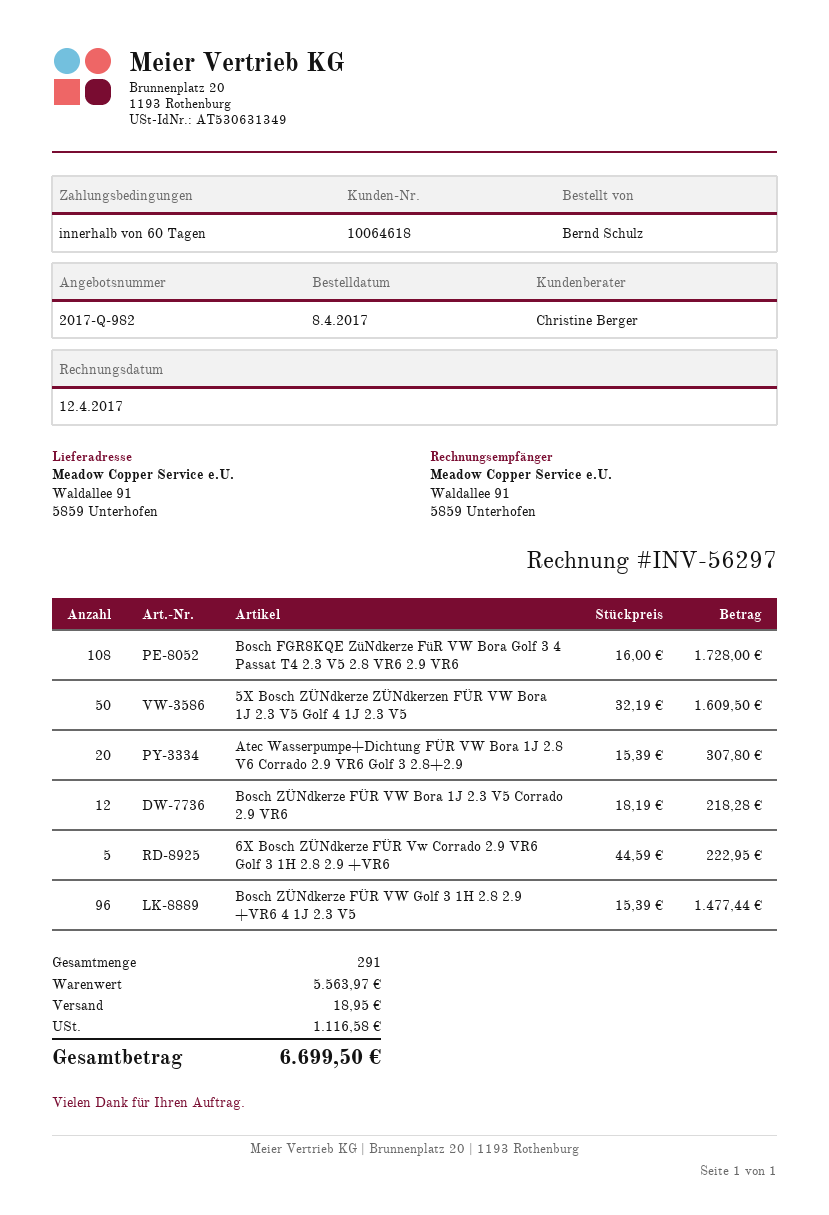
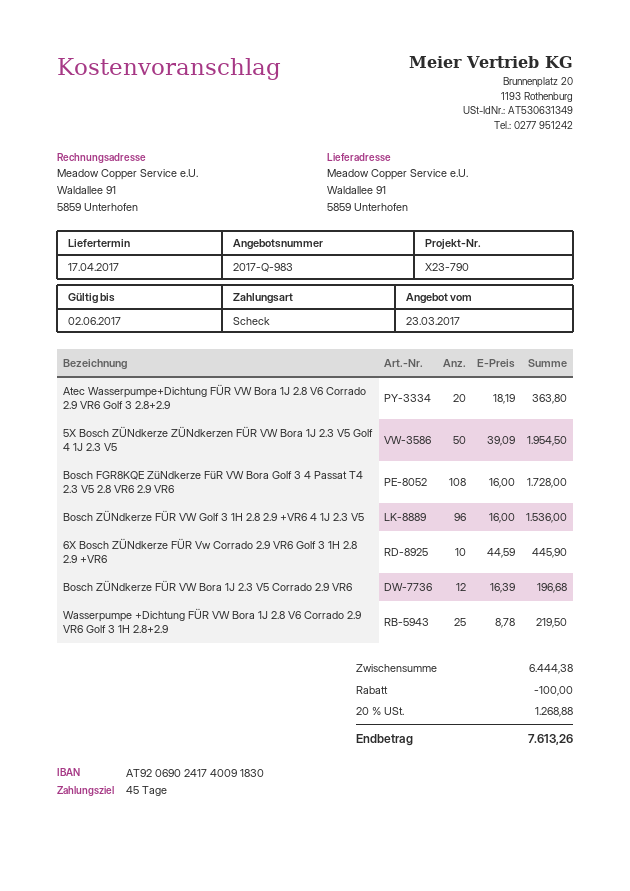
quote number: 2017-Q-982 -> 2017-Q-983
payment terms: 60 days -> 45 days
5X Bosch ZÜNdkerze ZÜNdkerzen FÜR VW Bora 1J 2.3 V5 Golf 4 1J 2.3 V5: 50 x 32.19 = 1609.50 -> 50 x 39.09 = 1954.50
Atec Wasserpumpe+Dichtung FÜR VW Bora 1J 2.8 V6 Corrado 2.9 VR6 Golf 3 2.8+2.9: 20 x 15.39 = 307.80 -> 20 x 18.19 = 363.80
Bosch ZÜNdkerze FÜR VW Bora 1J 2.3 V5 Corrado 2.9 VR6: 12 x 18.19 = 218.28 -> 12 x 16.39 = 196.68
6X Bosch ZÜNdkerze FÜR Vw Corrado 2.9 VR6 Golf 3 1H 2.8 2.9 +VR6: 5 x 44.59 = 222.95 -> 10 x 44.59 = 445.90
Bosch ZÜNdkerze FÜR VW Golf 3 1H 2.8 2.9 +VR6 4 1J 2.3 V5: 96 x 15.39 = 1477.44 -> 96 x 16.00 = 1536.00
Wasserpumpe +Dichtung FÜR VW Bora 1J 2.8 V6 Corrado 2.9 VR6 Golf 3 1H 2.8+2.9: none -> 25 x 8.78 = 219.50
subtotal: 5563.97 -> 6444.38
discount: none -> 100.00
shipping: 18.95 -> none
tax: 1116.58 -> 1268.88
total: 6699.50 -> 7613.26

